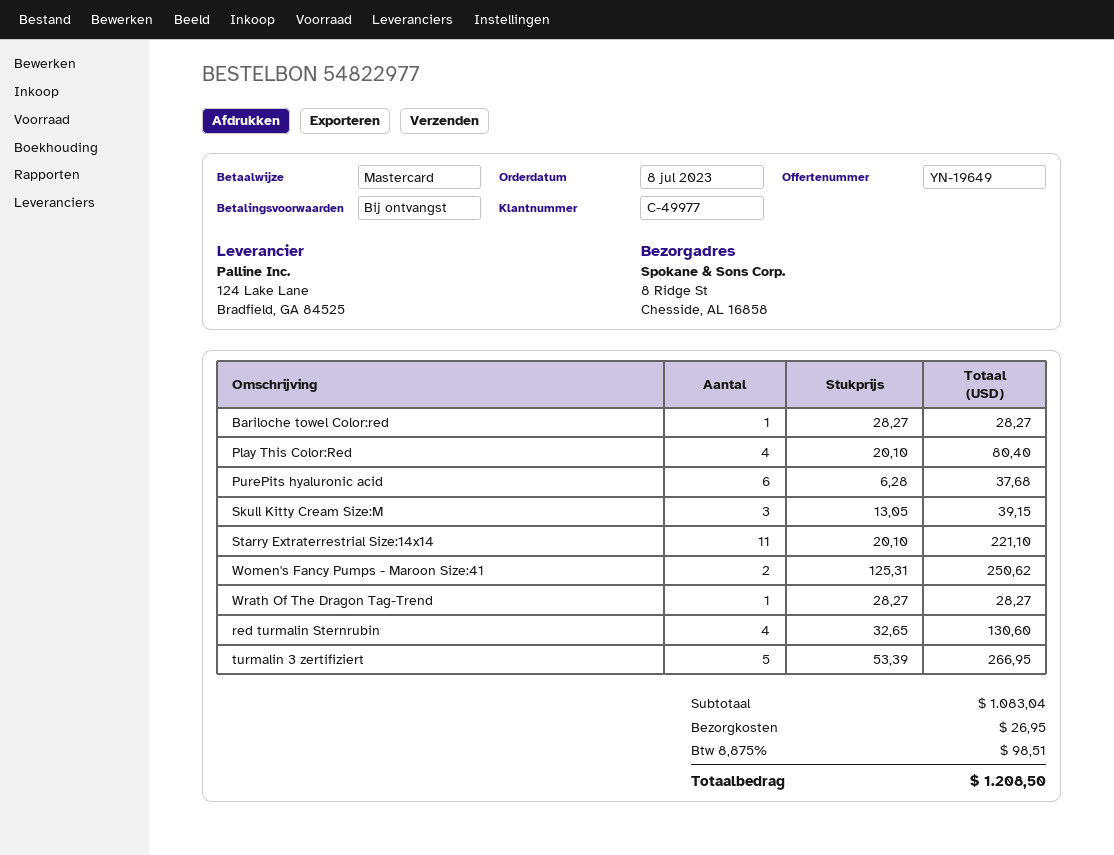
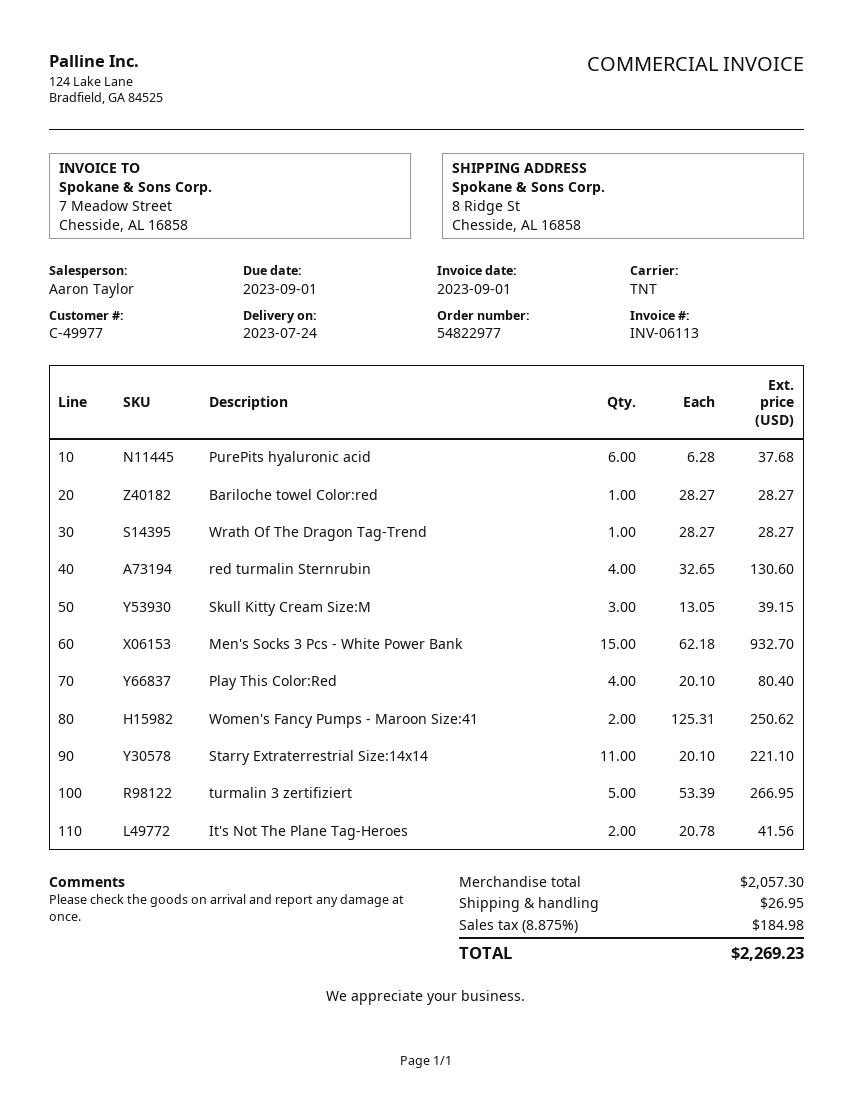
Men's Socks 3 Pcs - White Power Bank: none -> 15 x 62.18 = 932.70
It's Not The Plane Tag-Heroes: none -> 2 x 20.78 = 41.56
subtotal: 1083.04 -> 2057.30
tax: 8.875% = 98.51 -> 8.875% = 184.98
total: 1208.50 -> 2269.23

